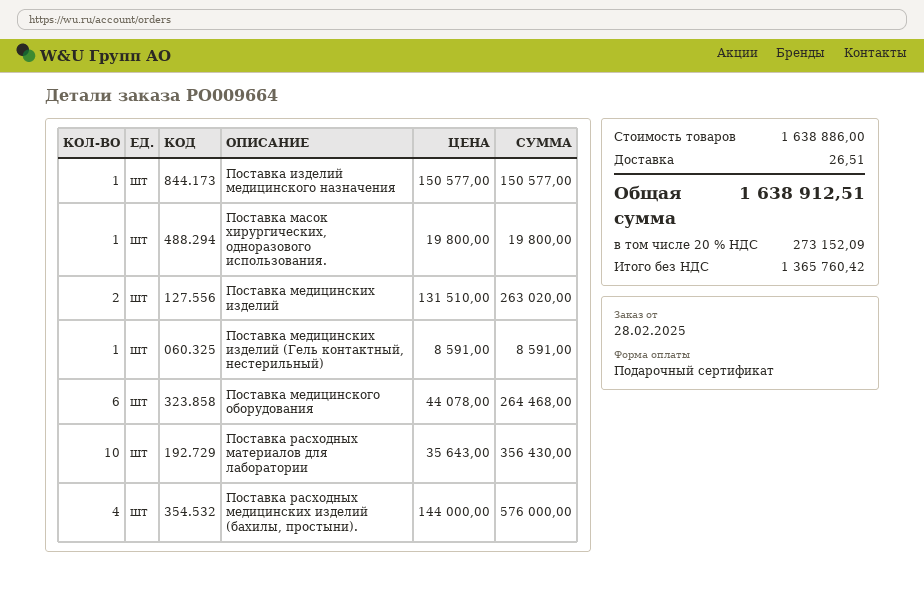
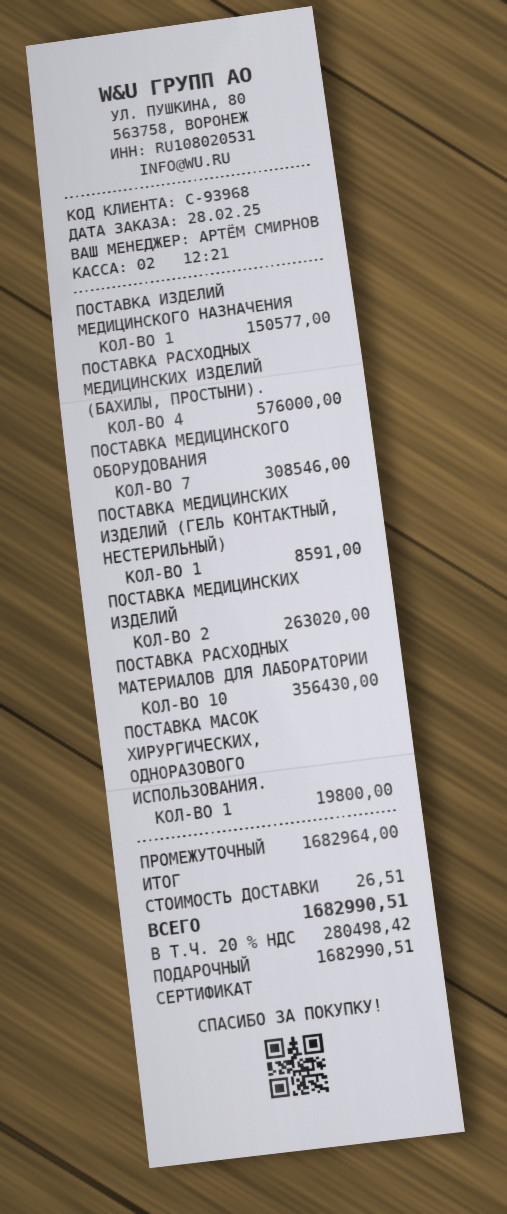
Поставка медицинского оборудования: 6 for 264468.00 -> 7 for 308546.00
subtotal: 1638886.00 -> 1682964.00
tax: 20% = 273152.09 -> 20% = 280498.42
total: 1638912.51 -> 1682990.51

